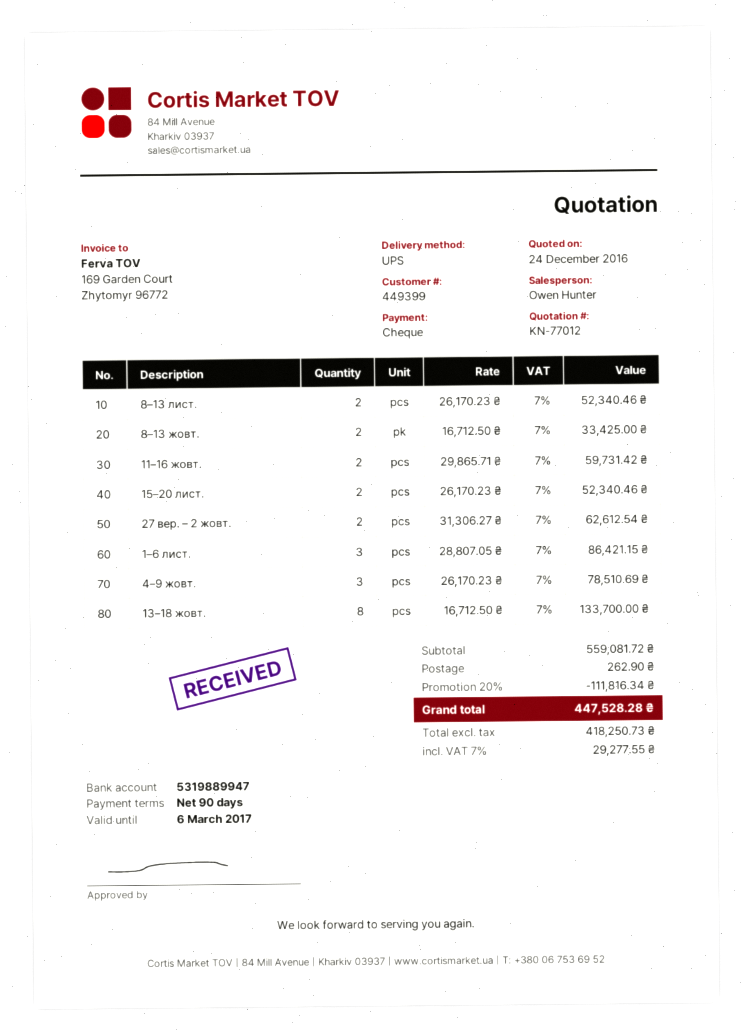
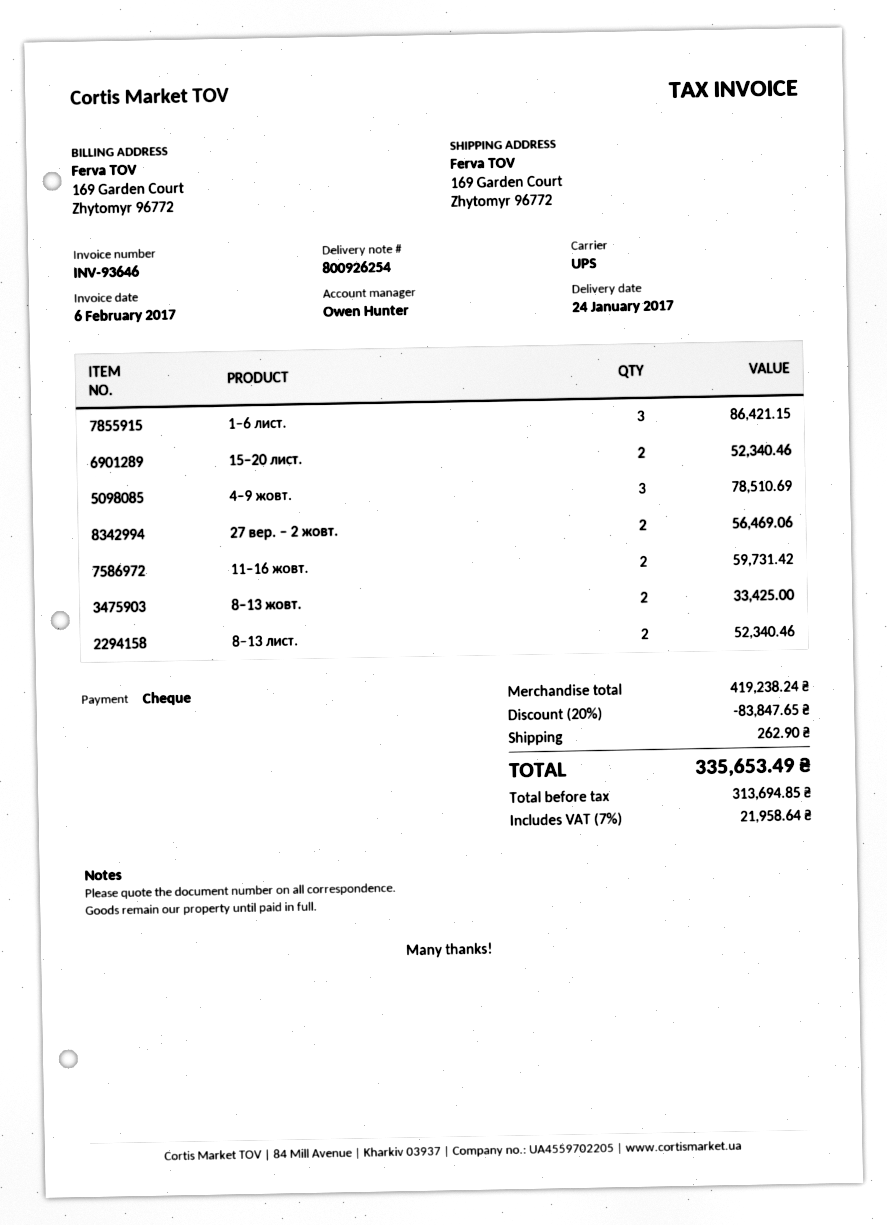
27 вер. – 2 жовт.: 2 for 62612.54 -> 2 for 56469.06
13–18 жовт.: 8 for 133700.00 -> none
subtotal: 559081.72 -> 419238.24
discount: 20% = 111816.34 -> 20% = 83847.65
net: 418250.73 -> 313694.85
tax: 7% = 29277.55 -> 7% = 21958.64
total: 447528.28 -> 335653.49

